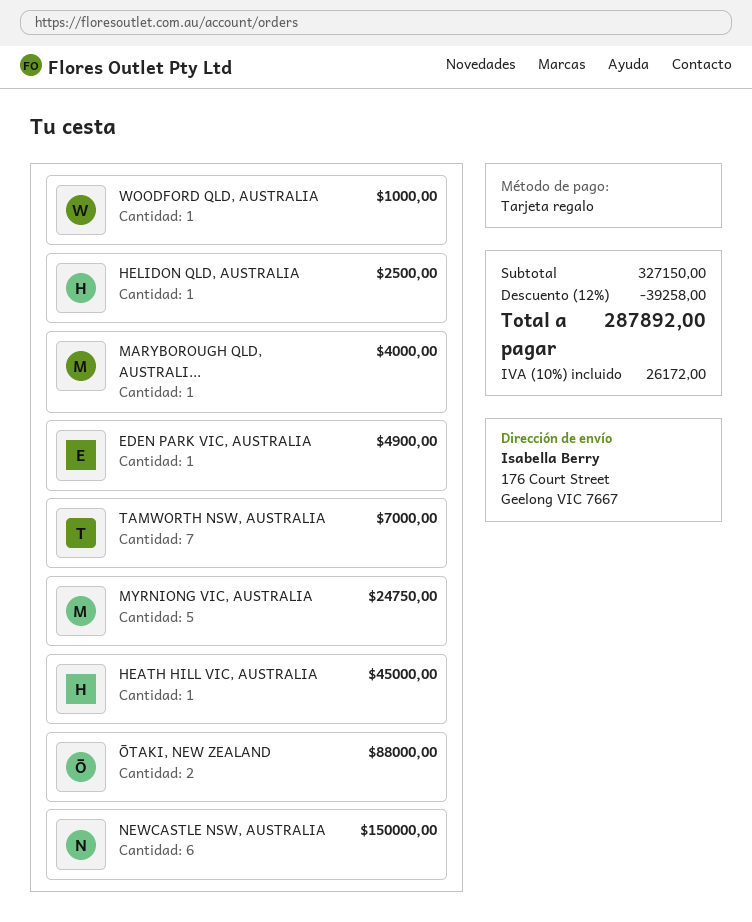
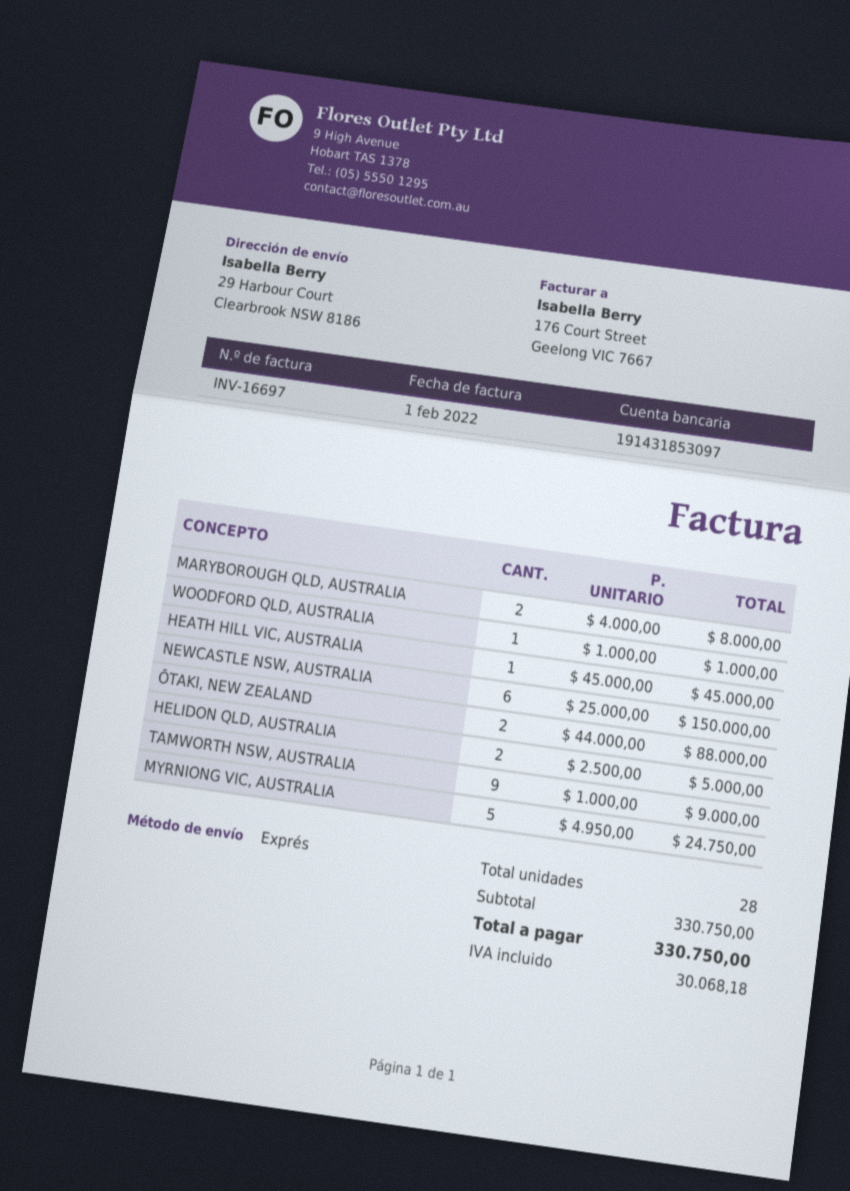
ship to: 176 Court Street, Geelong VIC 7667 -> 29 Harbour Court, Clearbrook NSW 8186
HELIDON QLD, AUSTRALIA: 1 for 2500.00 -> 2 for 5000.00
MARYBOROUGH QLD, AUSTRALI...: 1 for 4000.00 -> 2 for 8000.00
EDEN PARK VIC, AUSTRALIA: 1 for 4900.00 -> none
TAMWORTH NSW, AUSTRALIA: 7 for 7000.00 -> 9 for 9000.00
subtotal: 327150.00 -> 330750.00
discount: 12% = 39258.00 -> none
tax: 26172.00 -> 30068.18
total: 287892.00 -> 330750.00

